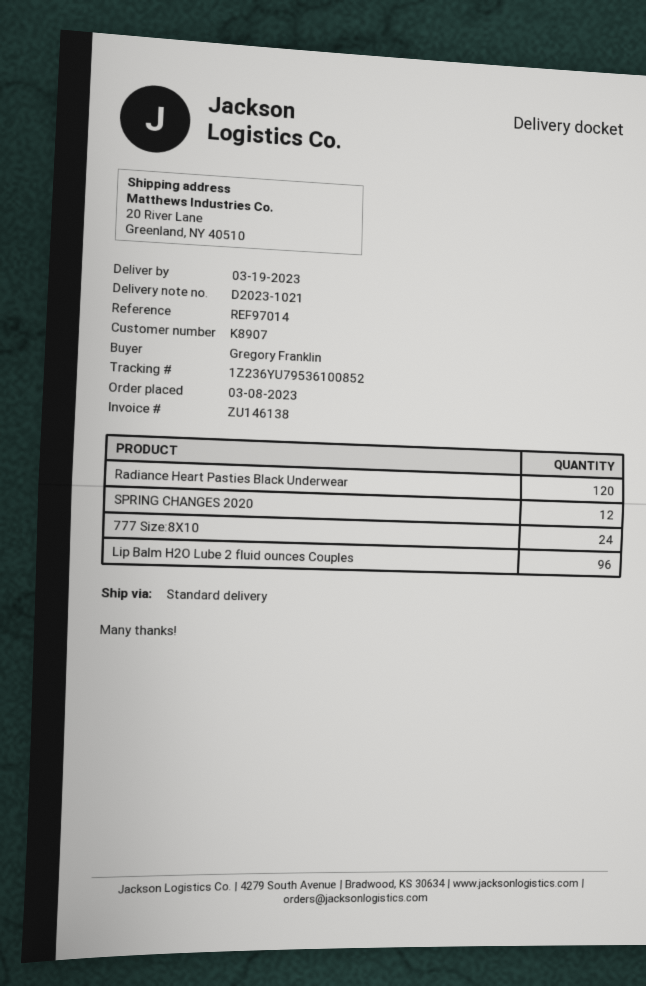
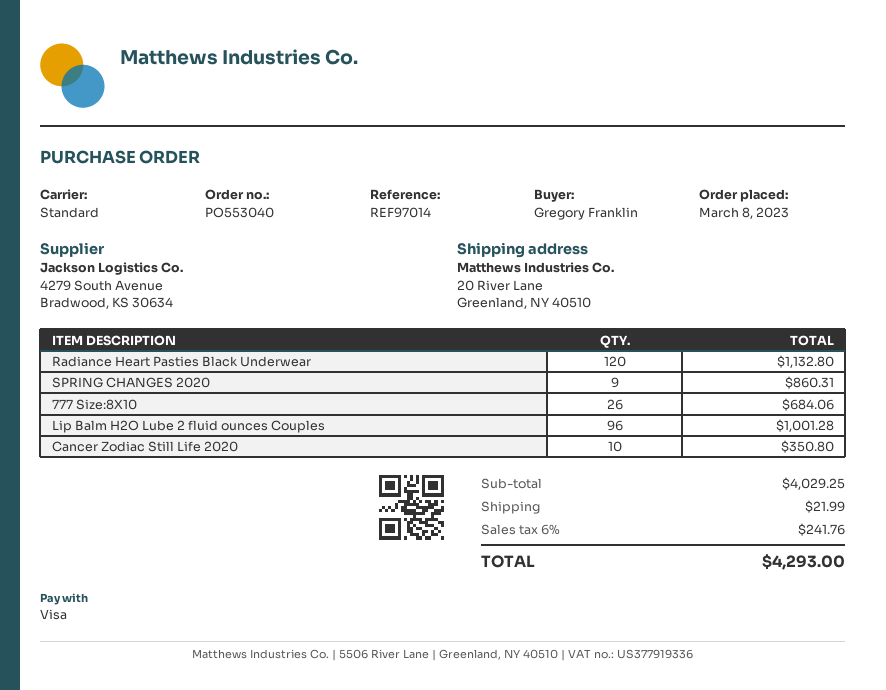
SPRING CHANGES 2020: 12 -> 9
777 Size:8X10: 24 -> 26
Cancer Zodiac Still Life 2020: none -> 10

